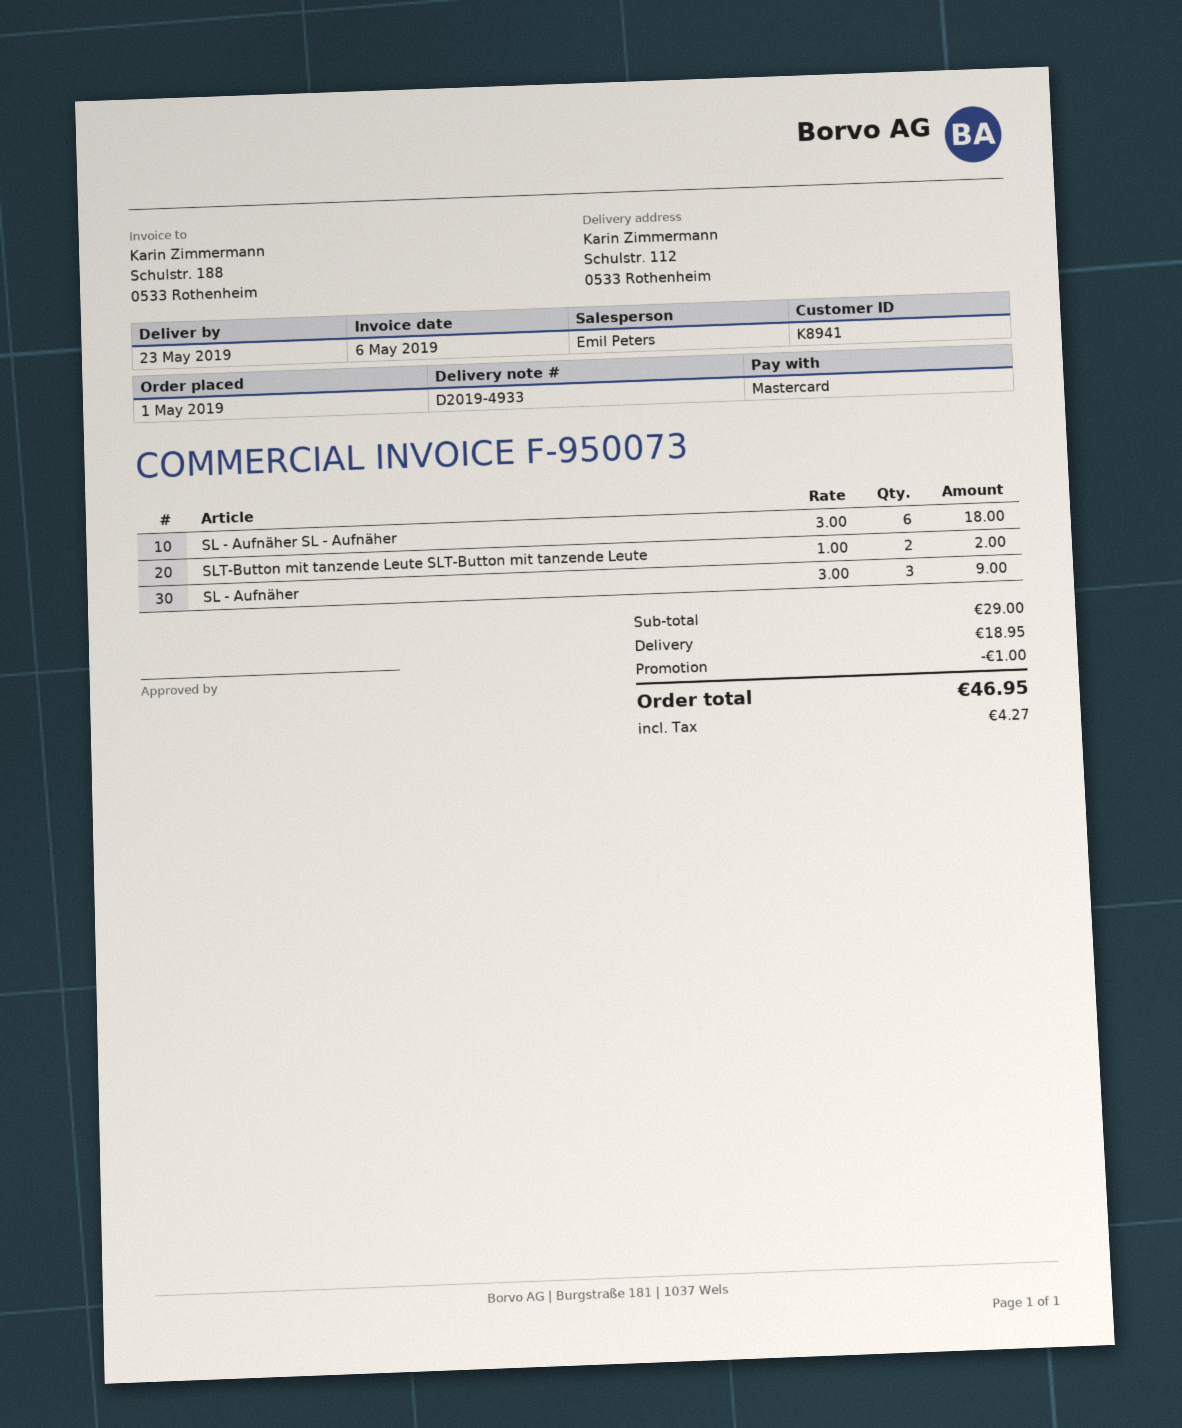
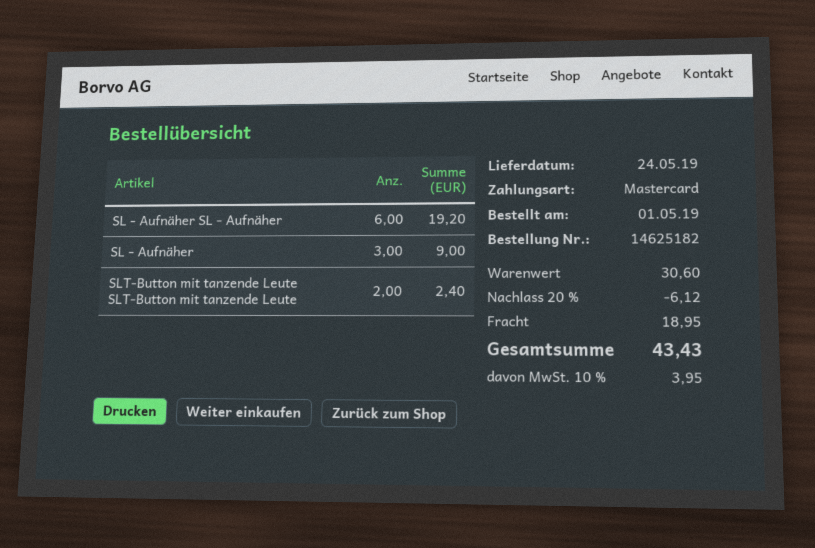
delivery date: 2019-05-23 -> 2019-05-24
SL - Aufnäher SL - Aufnäher: 6 for 18.00 -> 6 for 19.20
SLT-Button mit tanzende Leute SLT-Button mit tanzende Leute: 2 for 2.00 -> 2 for 2.40
subtotal: 29.00 -> 30.60
discount: 1.00 -> 6.12
tax: 4.27 -> 3.95
total: 46.95 -> 43.43

